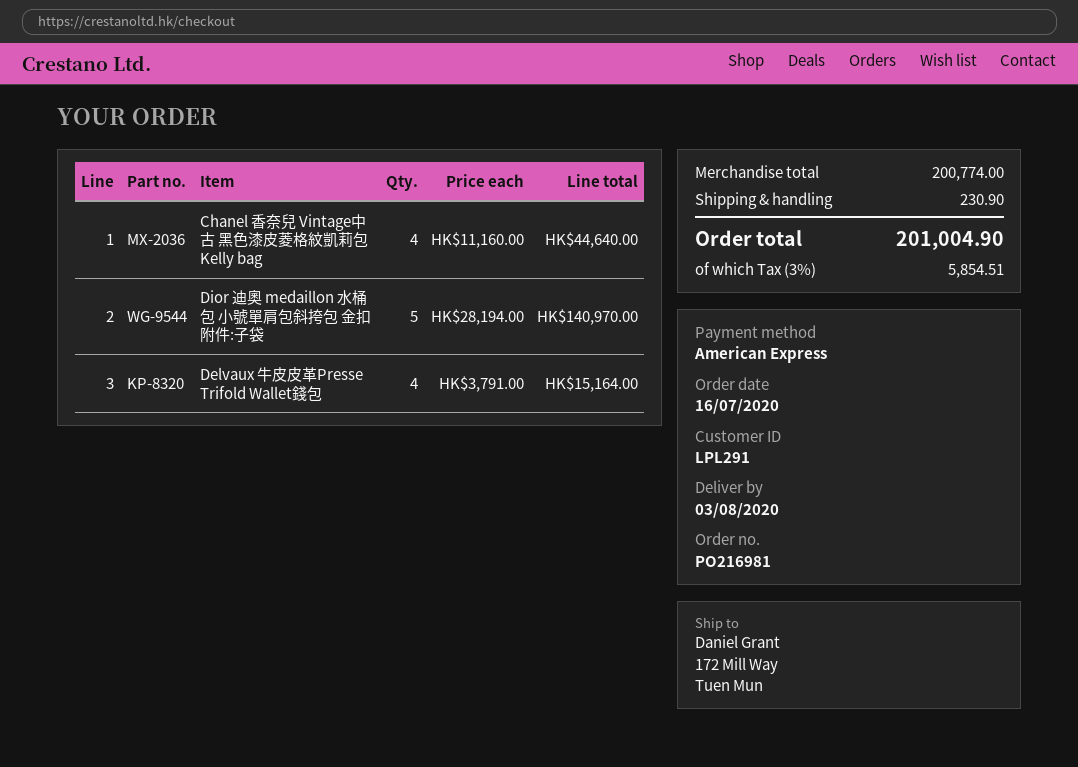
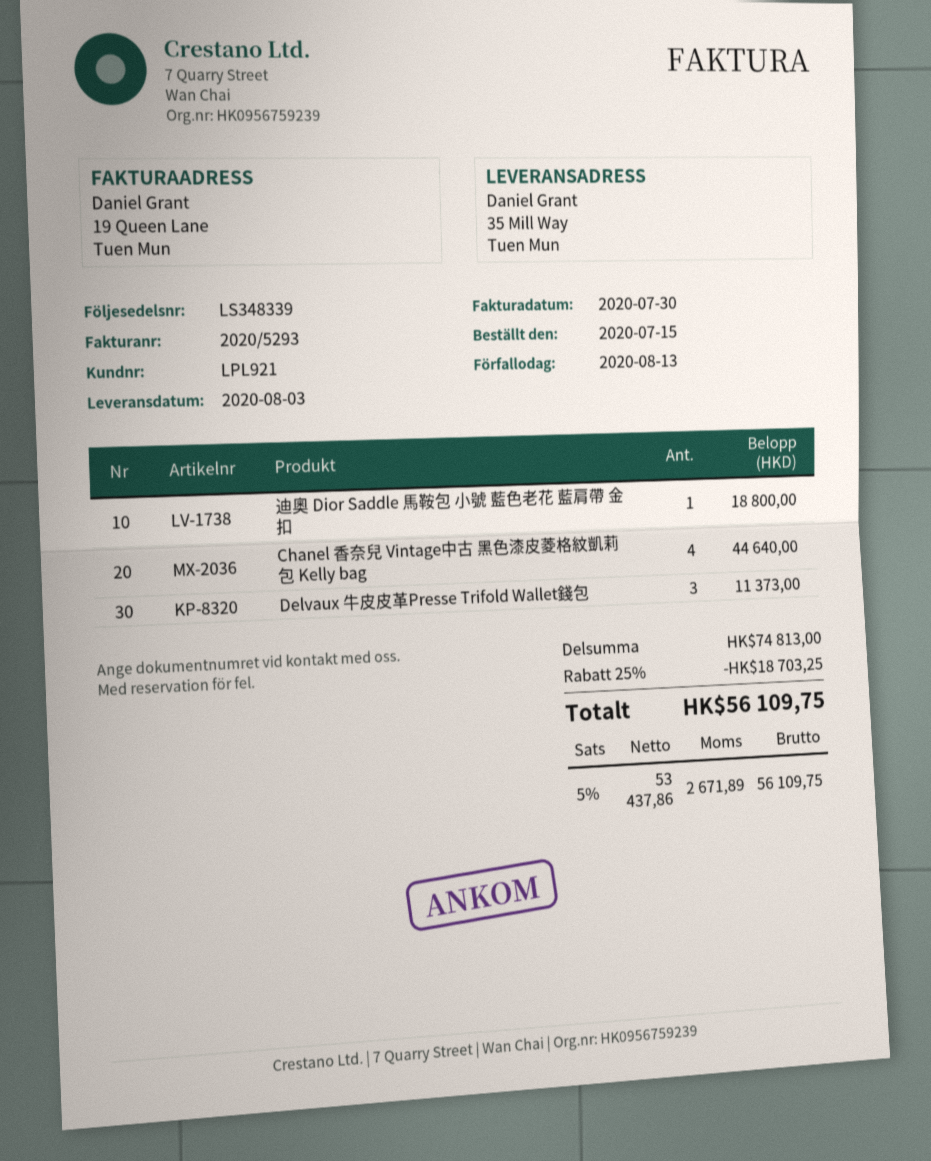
order date: 2020-07-16 -> 2020-07-15
customer number: LPL291 -> LPL921
ship to: 172 Mill Way, Tuen Mun -> 35 Mill Way, Tuen Mun
Dior 迪奧 medaillon 水桶包 小號單肩包斜挎包 金扣 附件:子袋: 5 for 140970.00 -> none
Delvaux 牛皮皮革Presse Trifold Wallet錢包: 4 for 15164.00 -> 3 for 11373.00
迪奧 Dior Saddle 馬鞍包 小號 藍色老花 藍肩帶 金扣: none -> 1 for 18800.00
subtotal: 200774.00 -> 74813.00
discount: none -> 25% = 18703.25
shipping: 230.90 -> none
tax: 3% = 5854.51 -> 5% = 2671.89
total: 201004.90 -> 56109.75

